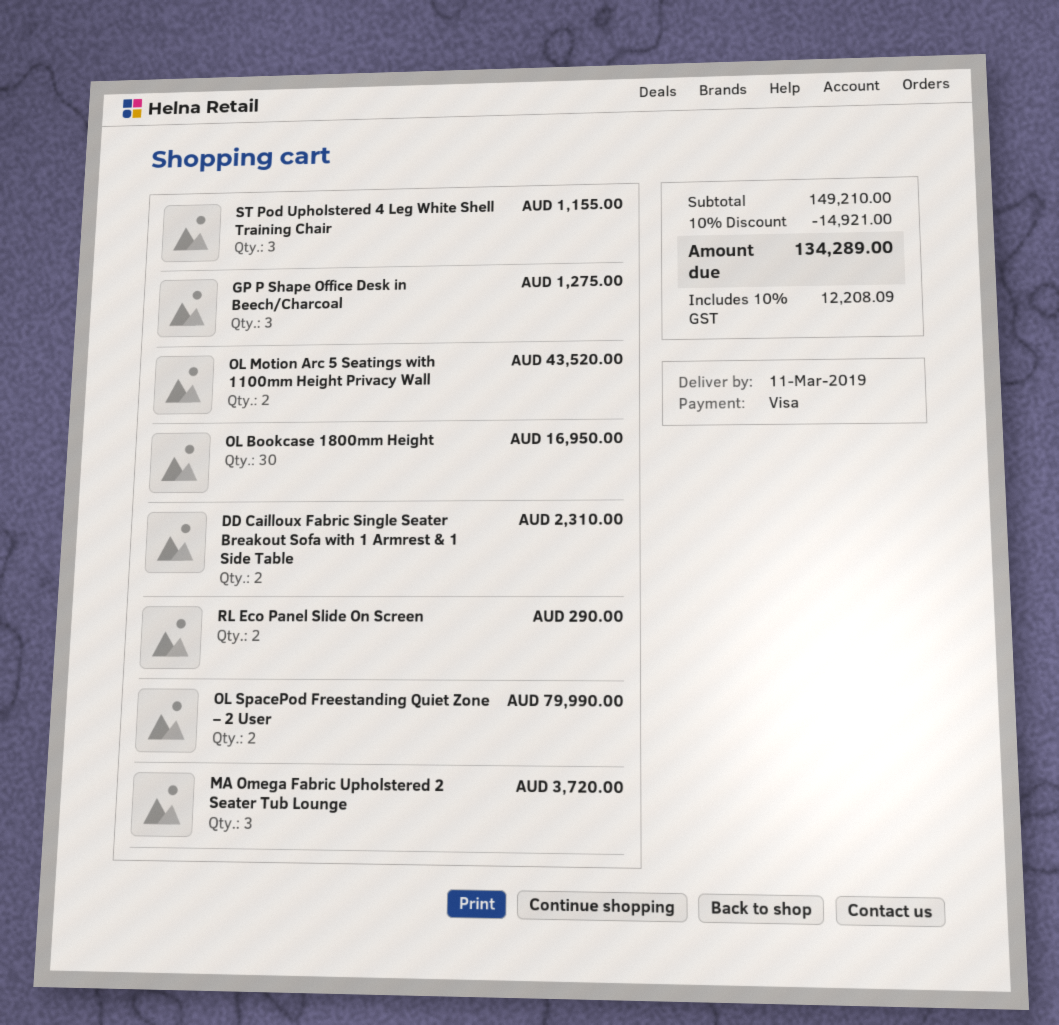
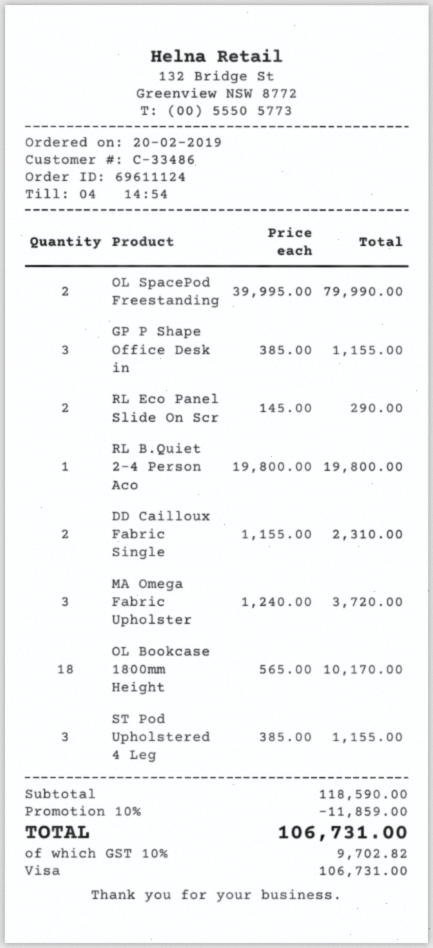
GP P Shape Office Desk in Beech/Charcoal: 3 for 1275.00 -> 3 for 1155.00
OL Motion Arc 5 Seatings with 1100mm Height Privacy Wall: 2 for 43520.00 -> none
OL Bookcase 1800mm Height: 30 for 16950.00 -> 18 for 10170.00
RL B.Quiet 2-4 Person Aco: none -> 1 for 19800.00
subtotal: 149210.00 -> 118590.00
discount: 10% = 14921.00 -> 10% = 11859.00
tax: 10% = 12208.09 -> 10% = 9702.82
total: 134289.00 -> 106731.00

